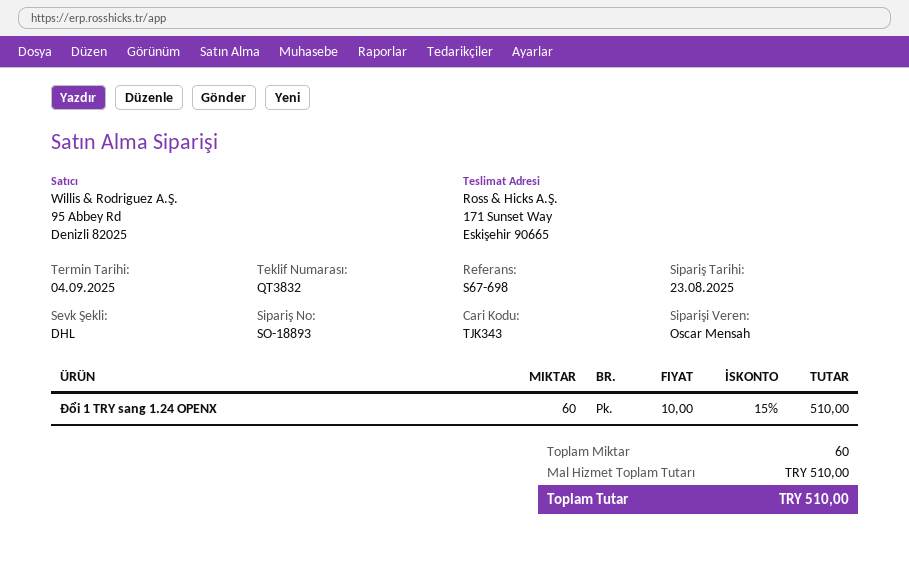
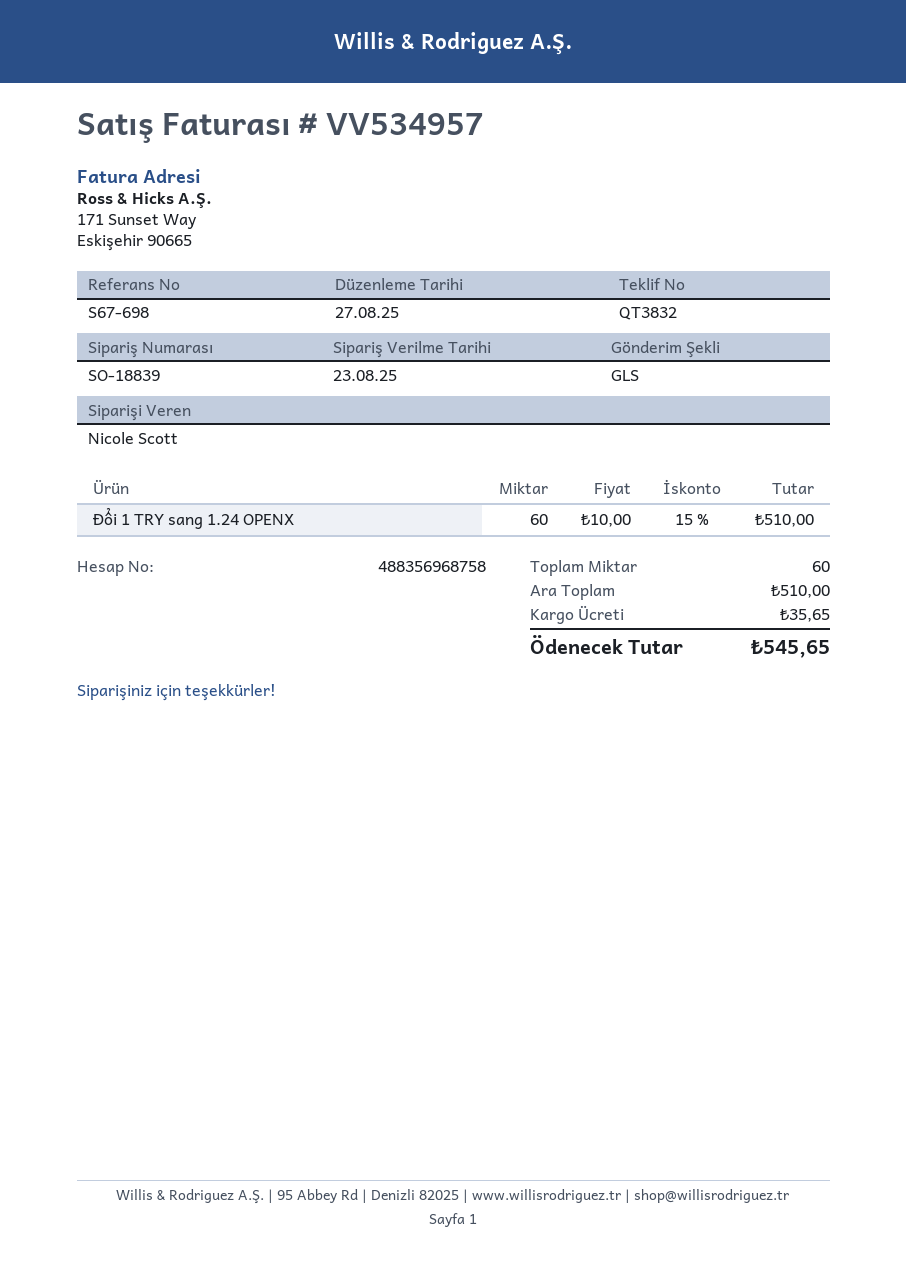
order number: SO-18893 -> SO-18839
ordered by: Oscar Mensah -> Nicole Scott
shipping method: DHL -> GLS
shipping: none -> 35.65
total: 510.00 -> 545.65

